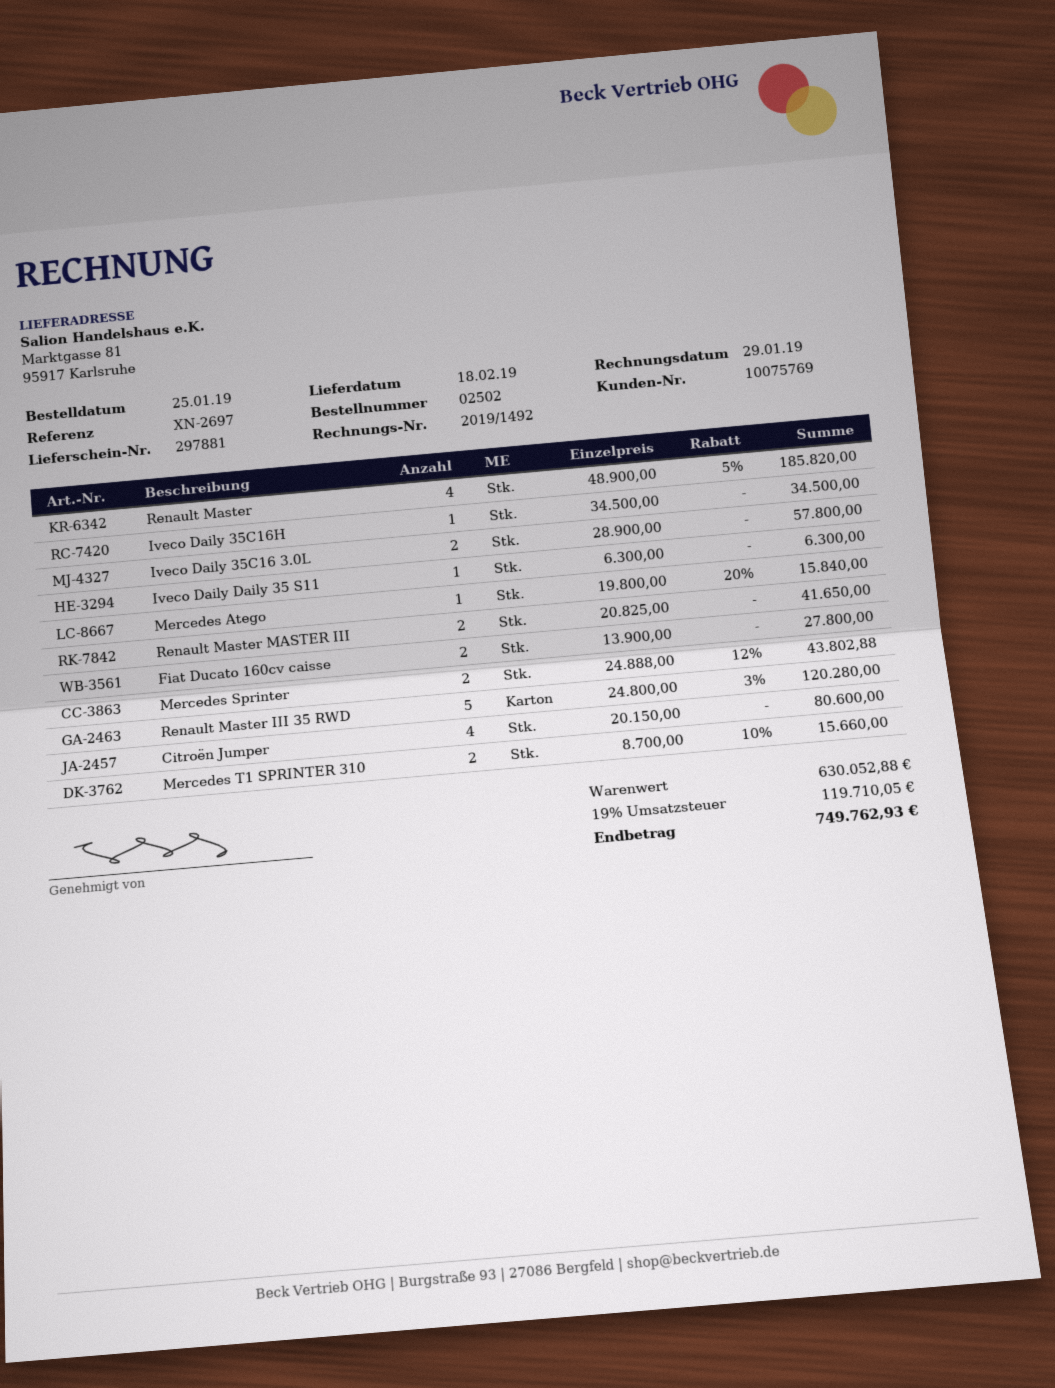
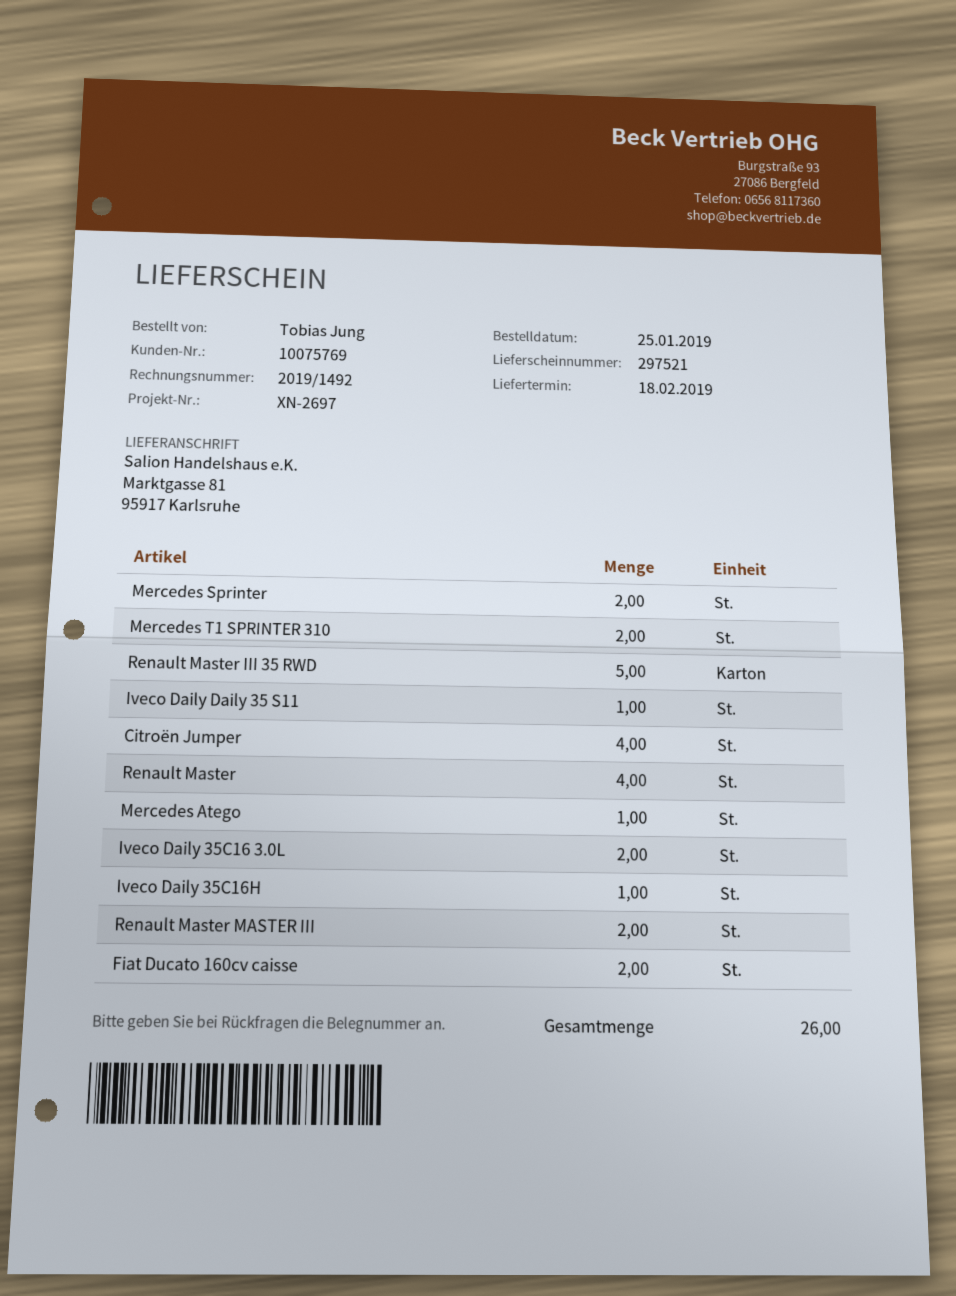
delivery note number: 297881 -> 297521

